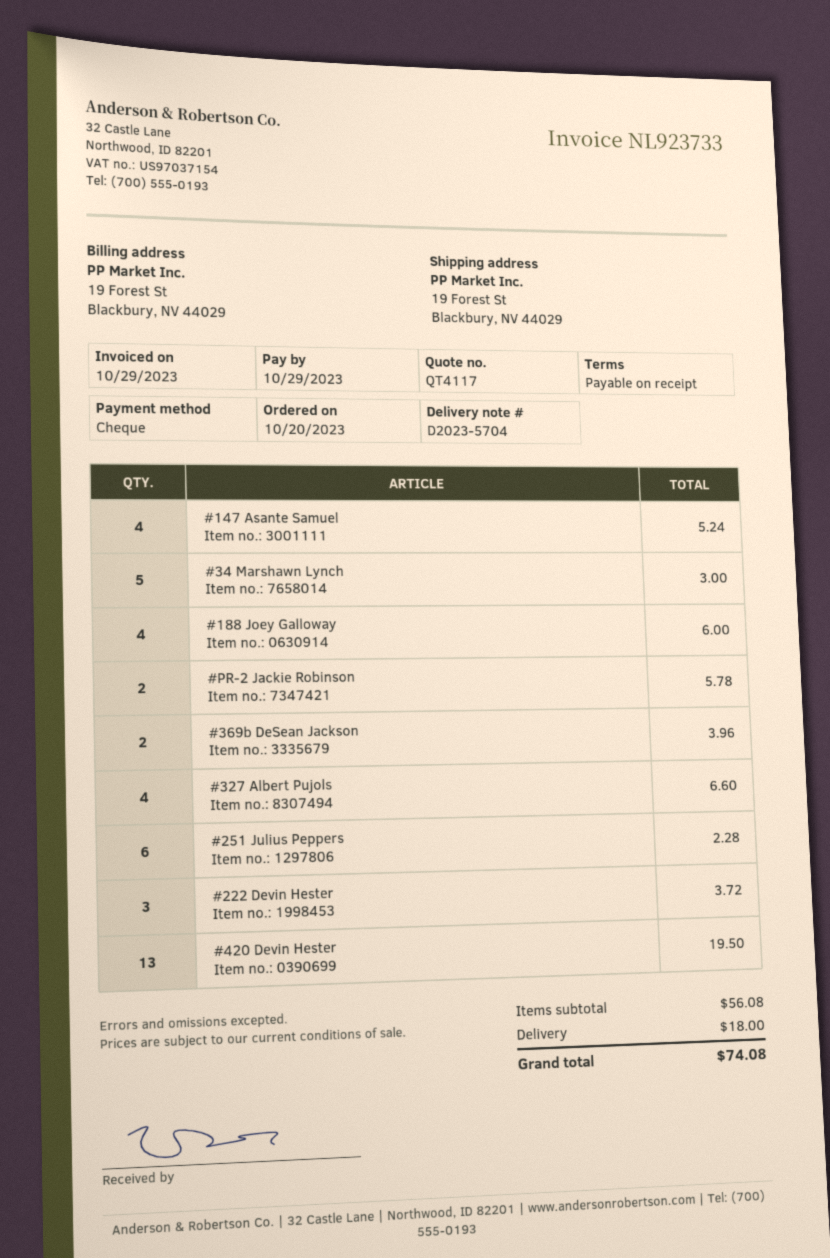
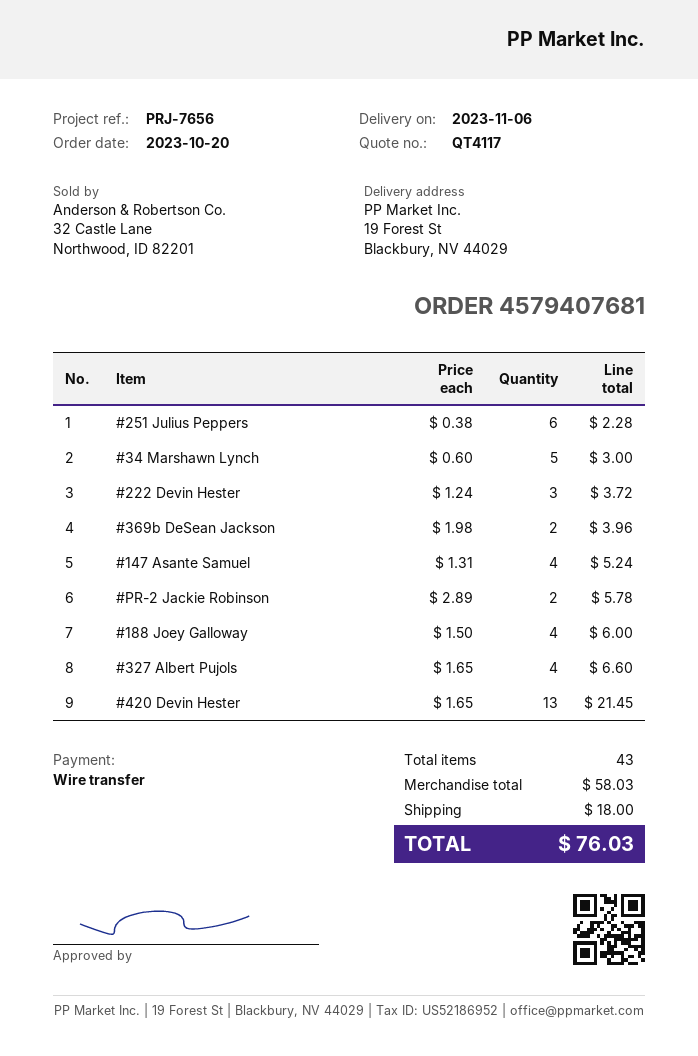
payment method: cheque -> bank transfer
#420 Devin Hester: 13 for 19.50 -> 13 for 21.45
subtotal: 56.08 -> 58.03
total: 74.08 -> 76.03

